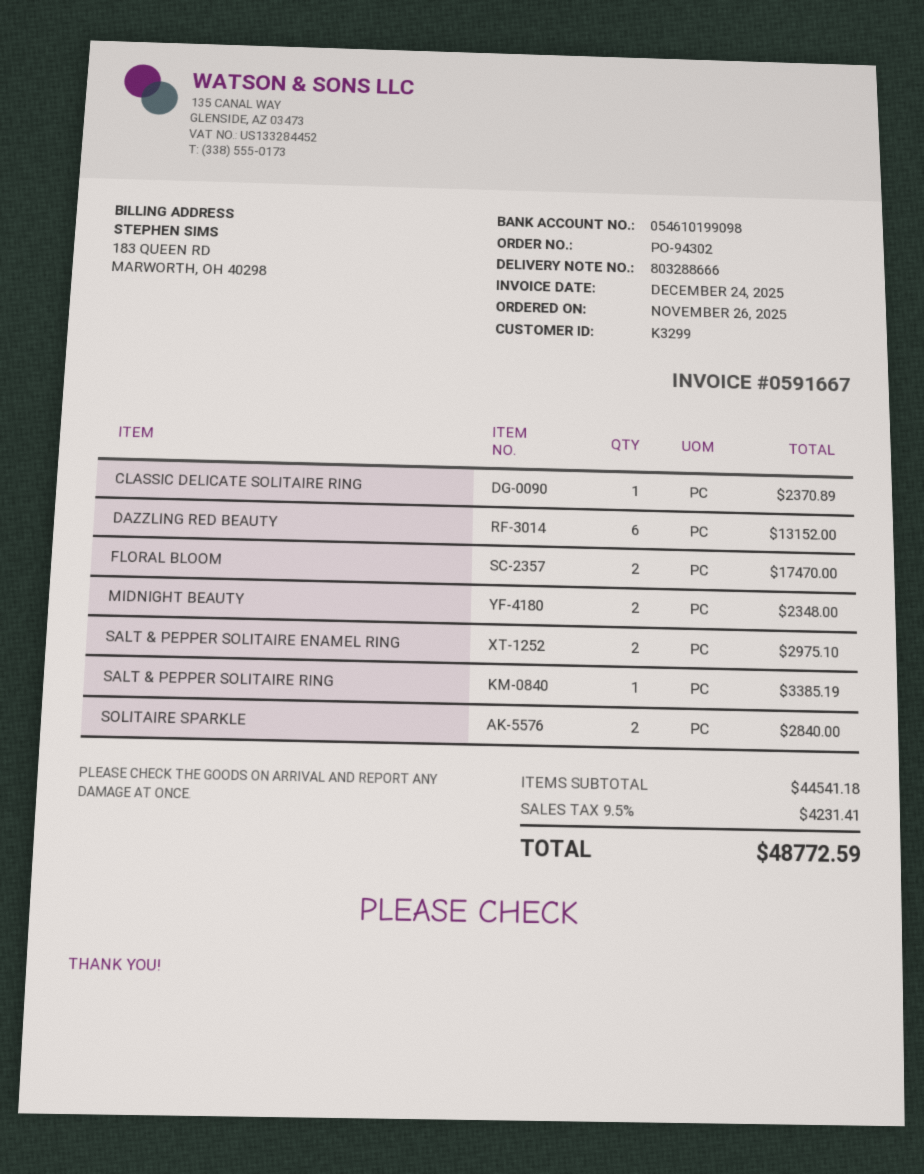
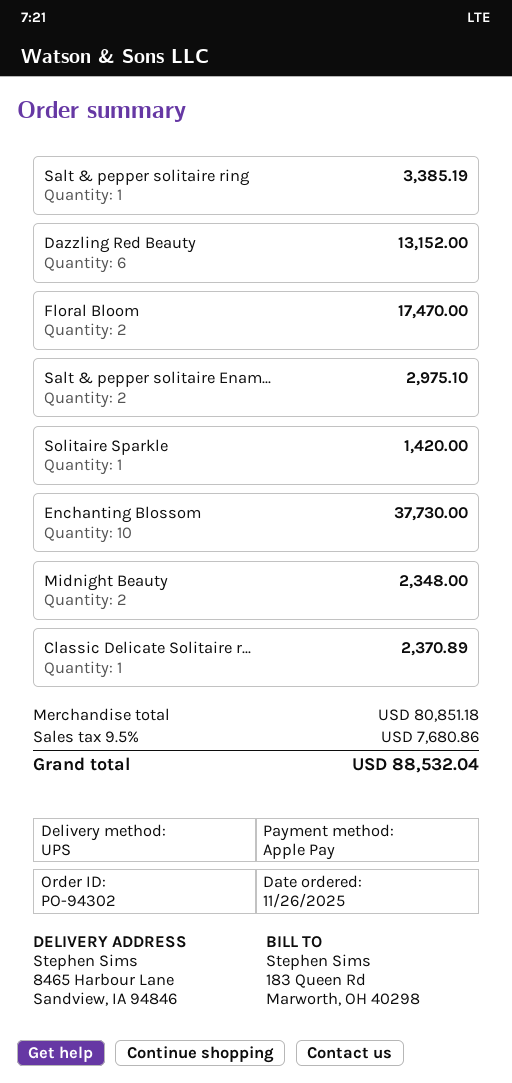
SOLITAIRE SPARKLE: 2 for 2840.00 -> 1 for 1420.00
Enchanting Blossom: none -> 10 for 37730.00
subtotal: 44541.18 -> 80851.18
tax: 9.5% = 4231.41 -> 9.5% = 7680.86
total: 48772.59 -> 88532.04

